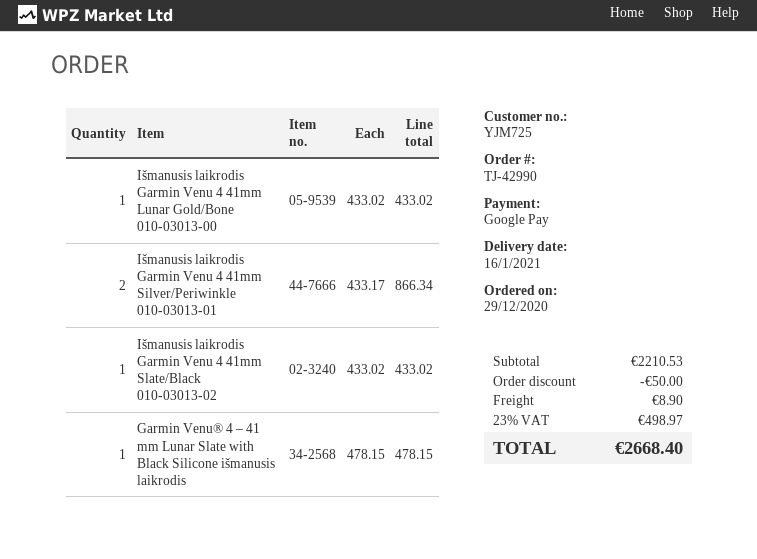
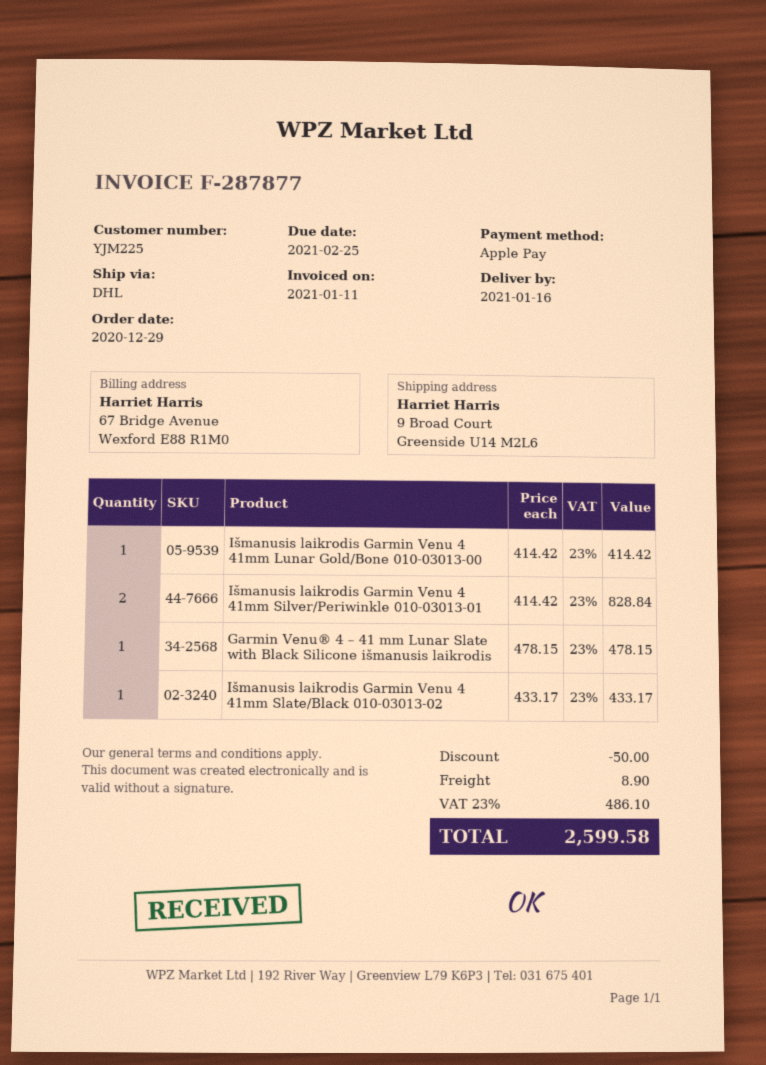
customer number: YJM725 -> YJM225
payment method: Google Pay -> Apple Pay
Išmanusis laikrodis Garmin Venu 4 41mm Lunar Gold/Bone 010-03013-00: 1 x 433.02 = 433.02 -> 1 x 414.42 = 414.42
Išmanusis laikrodis Garmin Venu 4 41mm Silver/Periwinkle 010-03013-01: 2 x 433.17 = 866.34 -> 2 x 414.42 = 828.84
Išmanusis laikrodis Garmin Venu 4 41mm Slate/Black 010-03013-02: 1 x 433.02 = 433.02 -> 1 x 433.17 = 433.17
tax: 23% = 498.97 -> 23% = 486.10
total: 2668.40 -> 2599.58

